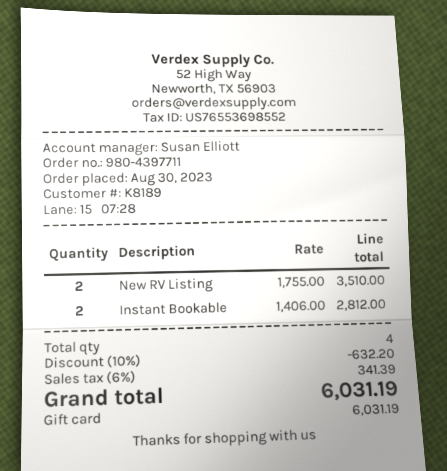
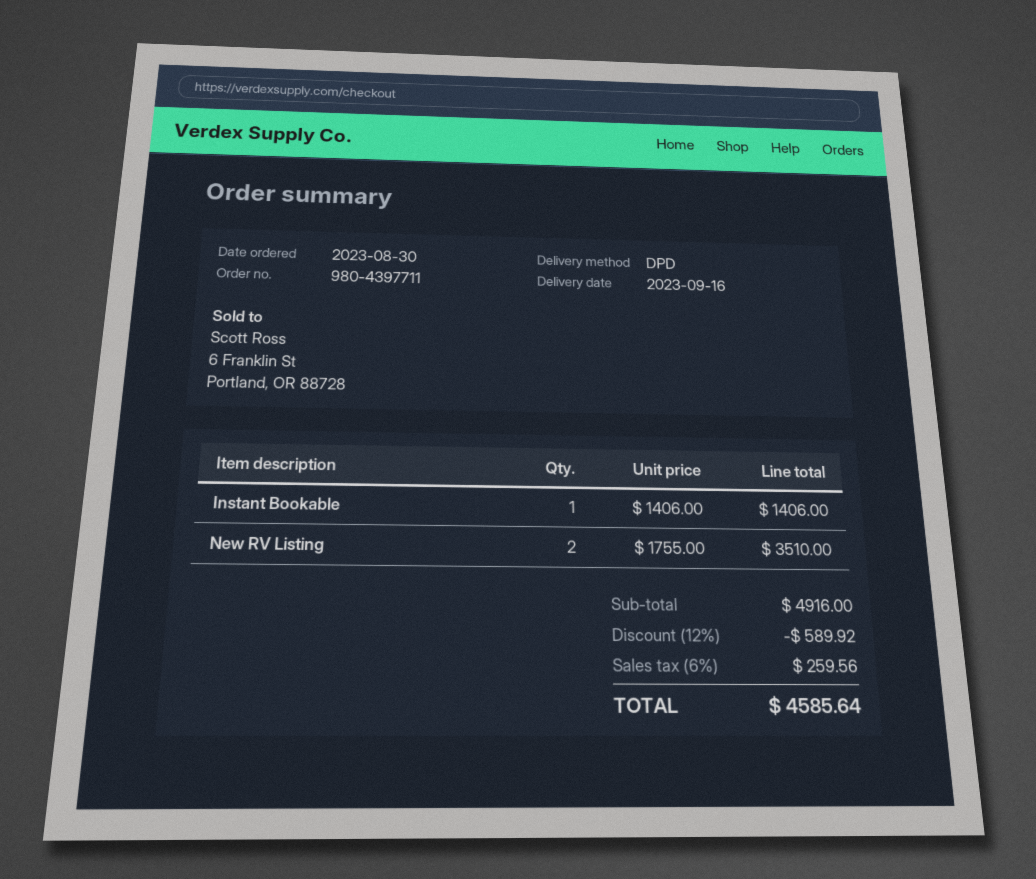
Instant Bookable: 2 x 1406.00 = 2812.00 -> 1 x 1406.00 = 1406.00
discount: 10% = 632.20 -> 12% = 589.92
tax: 6% = 341.39 -> 6% = 259.56
total: 6031.19 -> 4585.64

